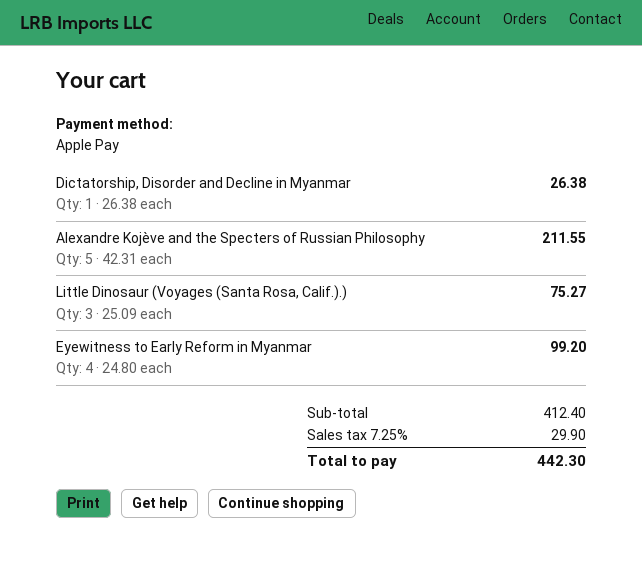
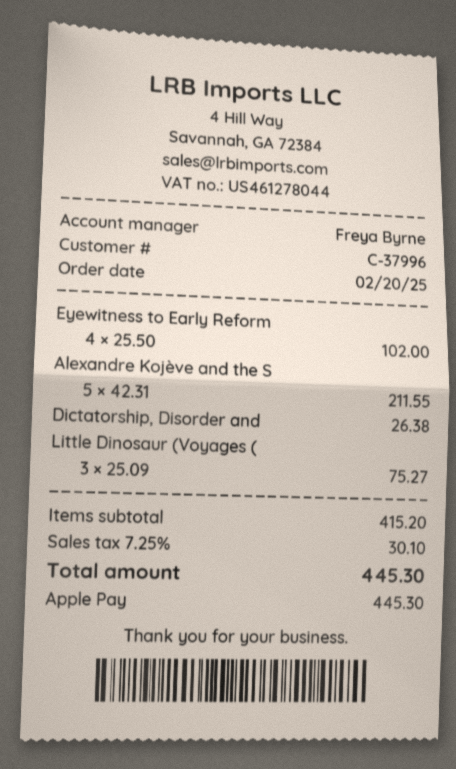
Eyewitness to Early Reform in Myanmar: 4 x 24.80 = 99.20 -> 4 x 25.50 = 102.00
subtotal: 412.40 -> 415.20
tax: 7.25% = 29.90 -> 7.25% = 30.10
total: 442.30 -> 445.30

